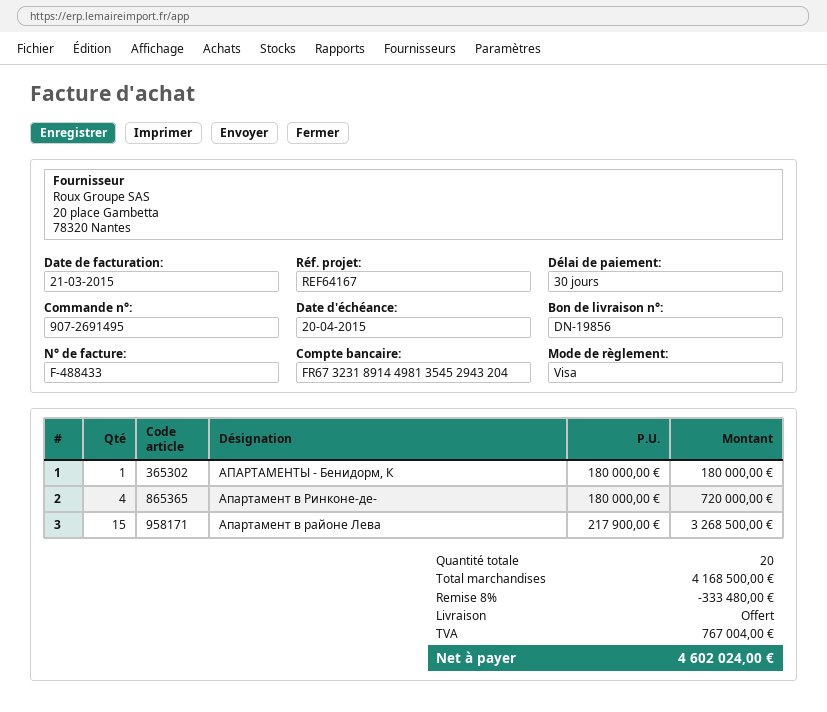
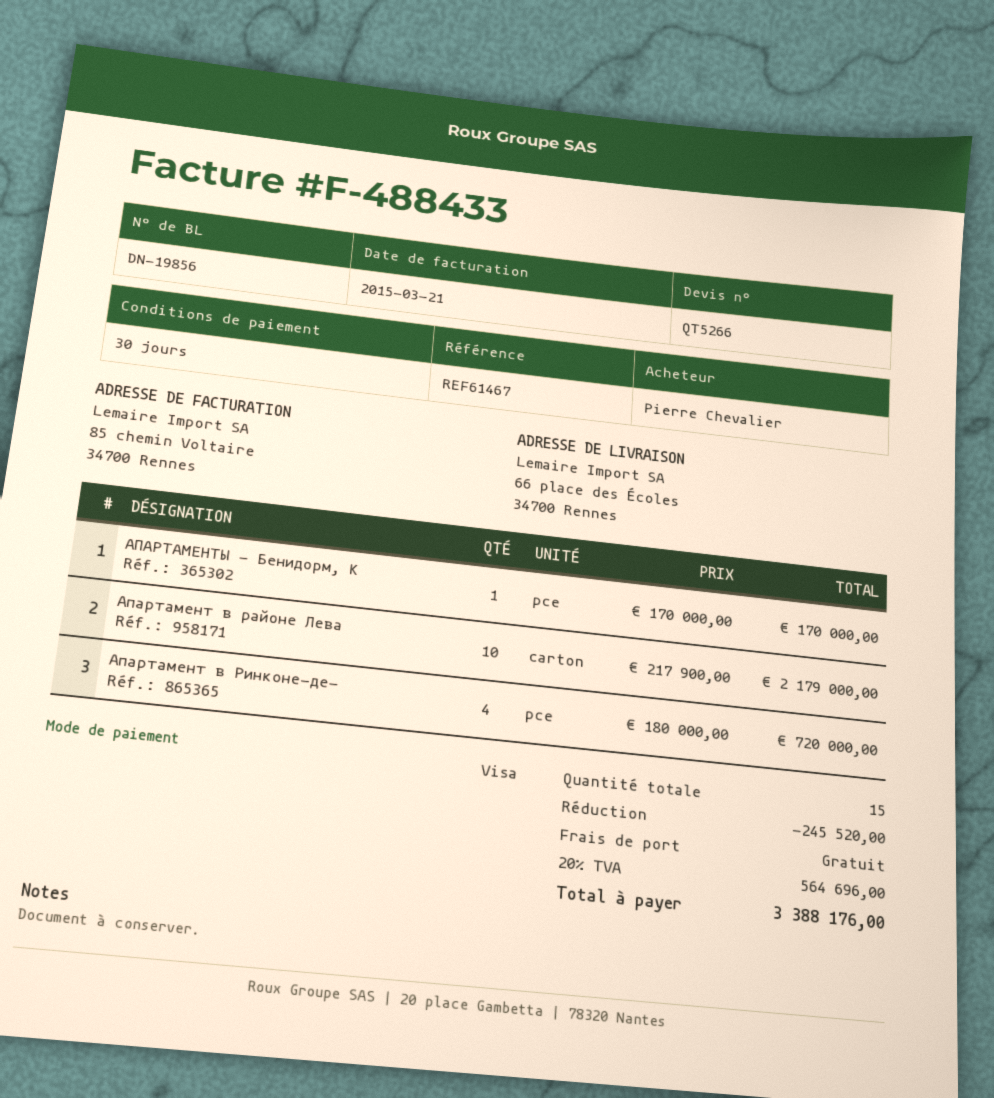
reference: REF64167 -> REF61467
АПАРТАМЕНТЫ - Бенидорм, К: 1 x 180000.00 = 180000.00 -> 1 x 170000.00 = 170000.00
Апартамент в районе Лева: 15 x 217900.00 = 3268500.00 -> 10 x 217900.00 = 2179000.00
total quantity: 20 -> 15
discount: 333480.00 -> 245520.00
tax: 767004.00 -> 564696.00
total: 4602024.00 -> 3388176.00

